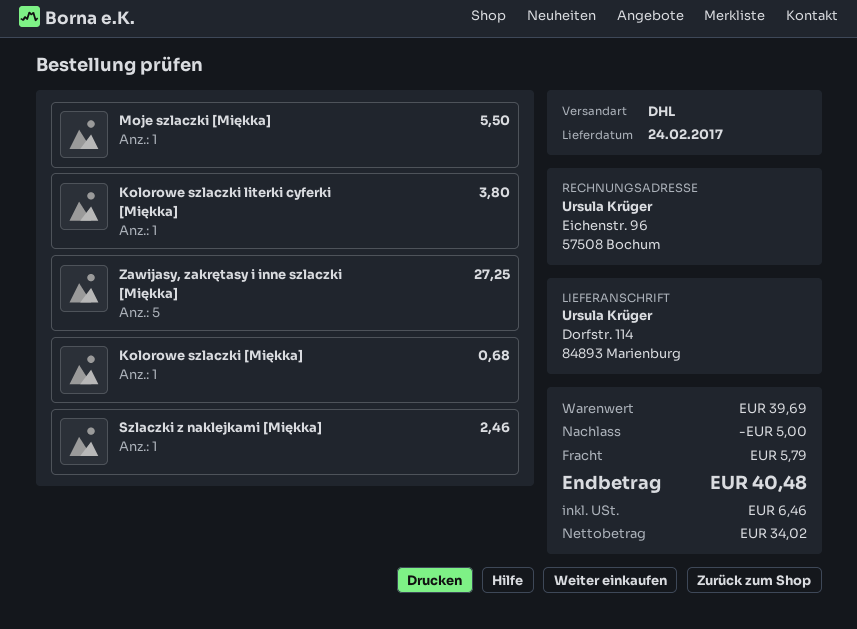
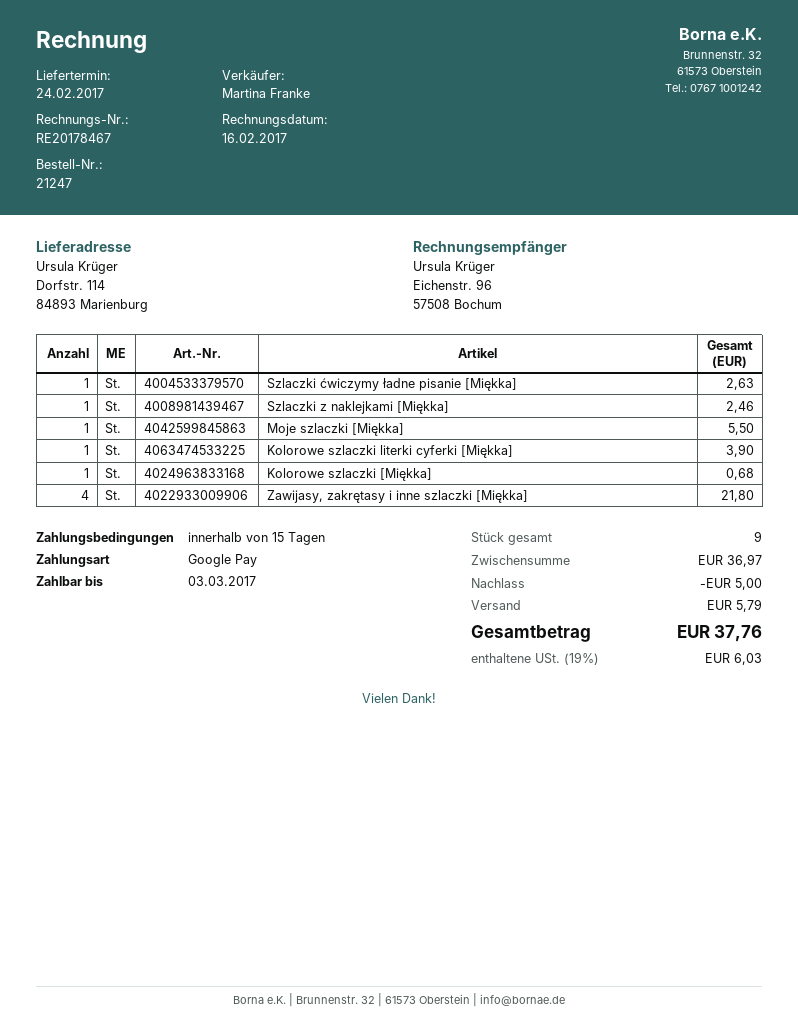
Kolorowe szlaczki literki cyferki [Miękka]: 1 for 3.80 -> 1 for 3.90
Zawijasy, zakrętasy i inne szlaczki [Miękka]: 5 for 27.25 -> 4 for 21.80
Szlaczki ćwiczymy ładne pisanie [Miękka]: none -> 1 for 2.63
subtotal: 39.69 -> 36.97
tax: 6.46 -> 6.03
total: 40.48 -> 37.76

